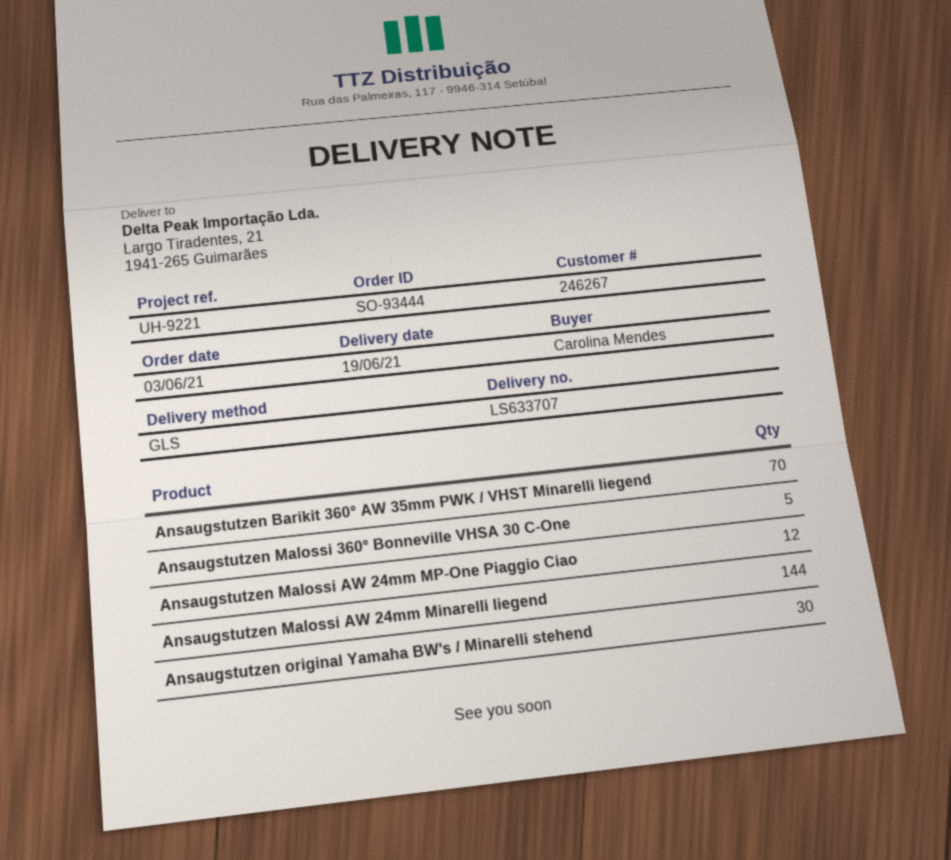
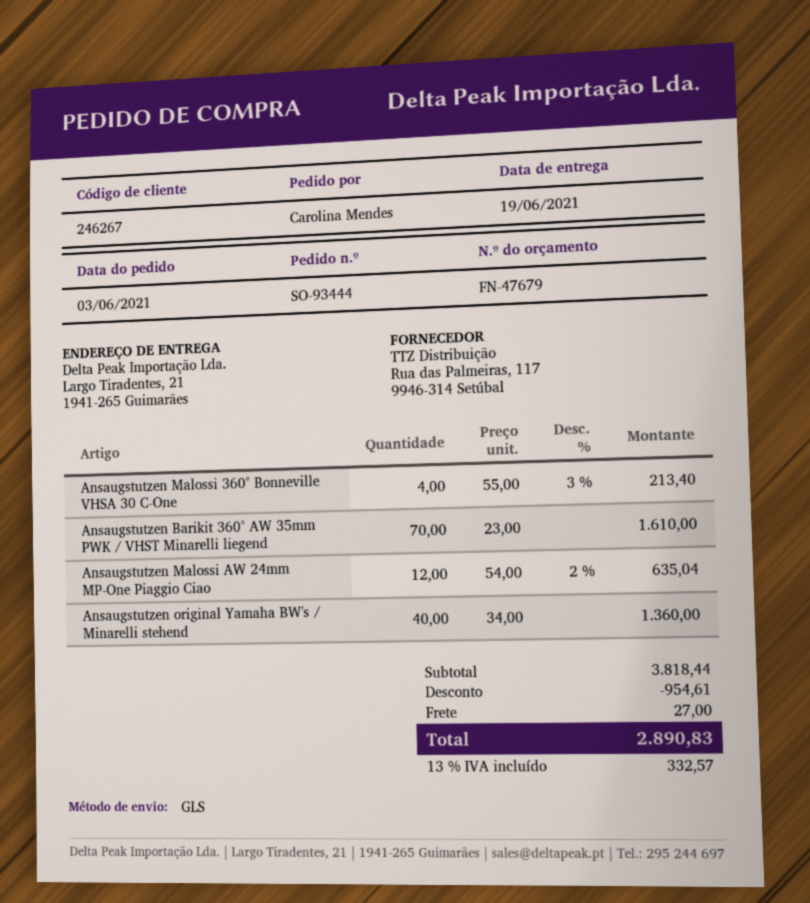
Ansaugstutzen Malossi 360° Bonneville VHSA 30 C-One: 5 -> 4
Ansaugstutzen Malossi AW 24mm Minarelli liegend: 144 -> none
Ansaugstutzen original Yamaha BW's / Minarelli stehend: 30 -> 40

